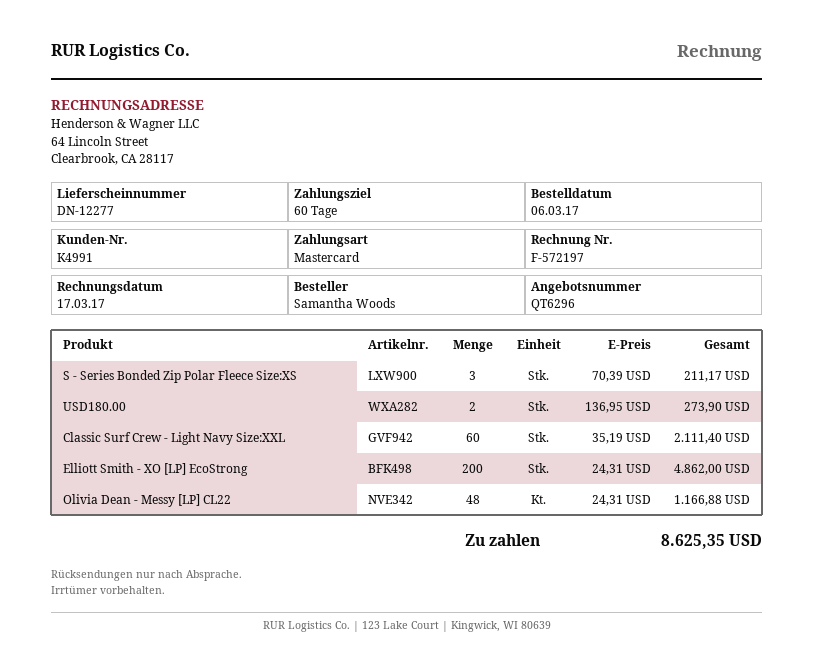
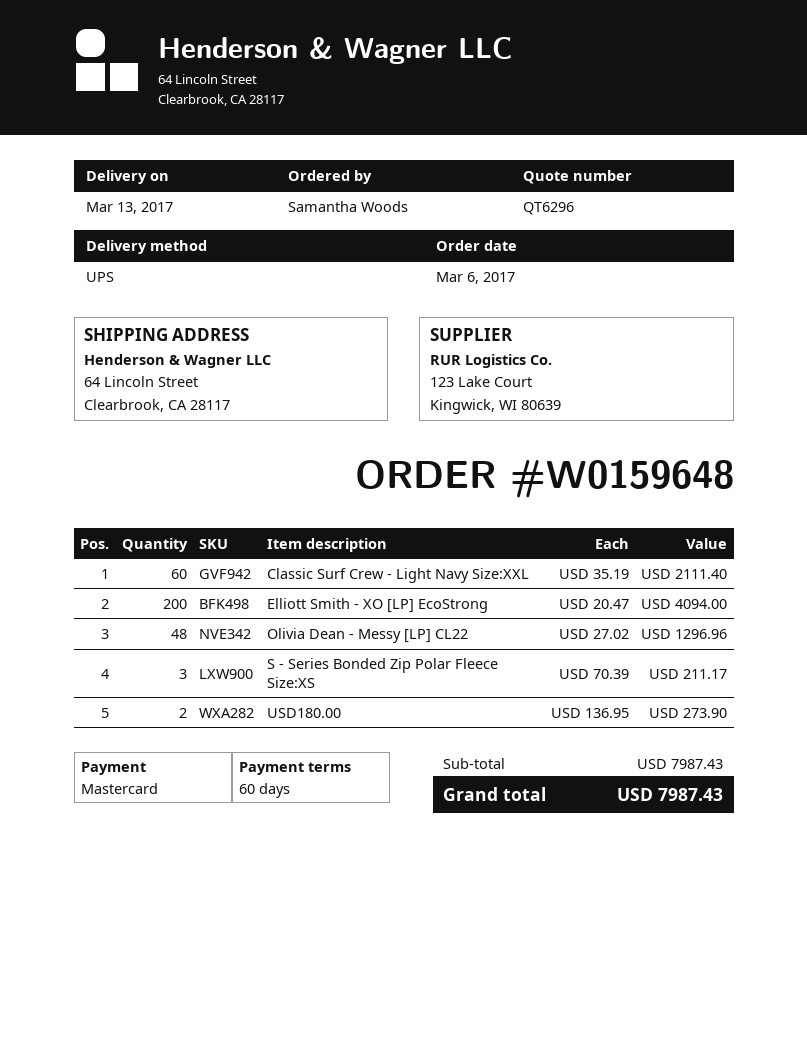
Elliott Smith - XO [LP] EcoStrong: 200 x 24.31 = 4862.00 -> 200 x 20.47 = 4094.00
Olivia Dean - Messy [LP] CL22: 48 x 24.31 = 1166.88 -> 48 x 27.02 = 1296.96
total: 8625.35 -> 7987.43

